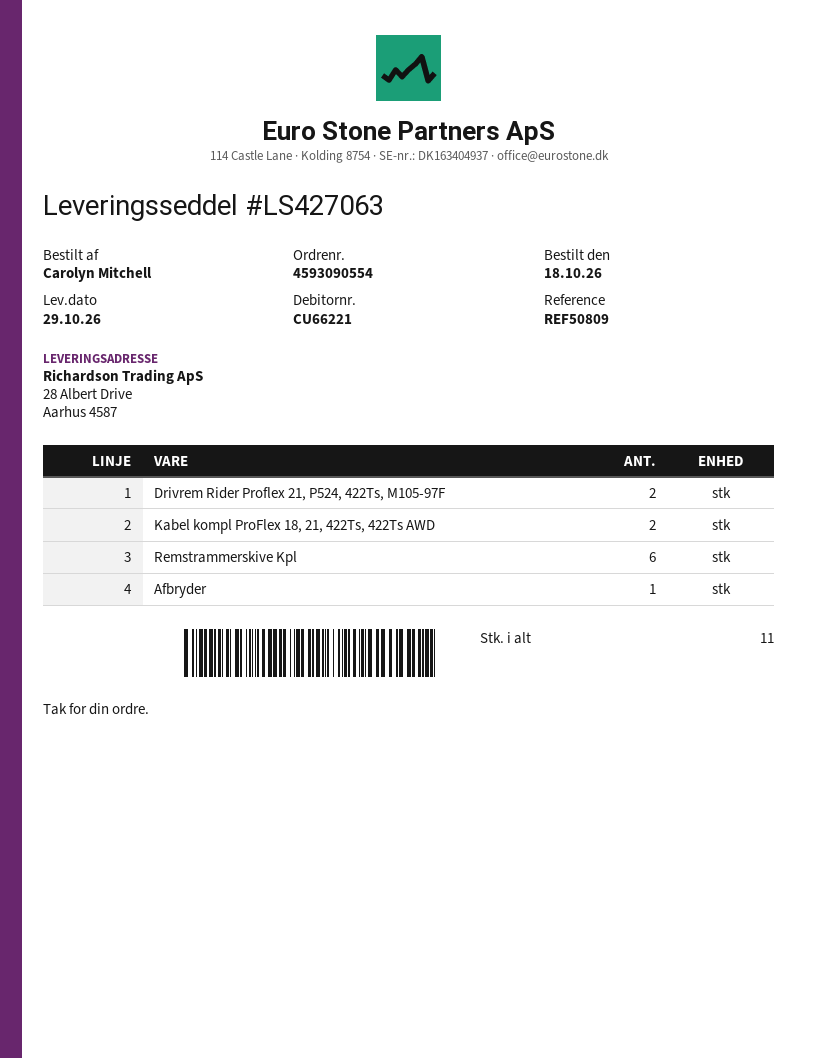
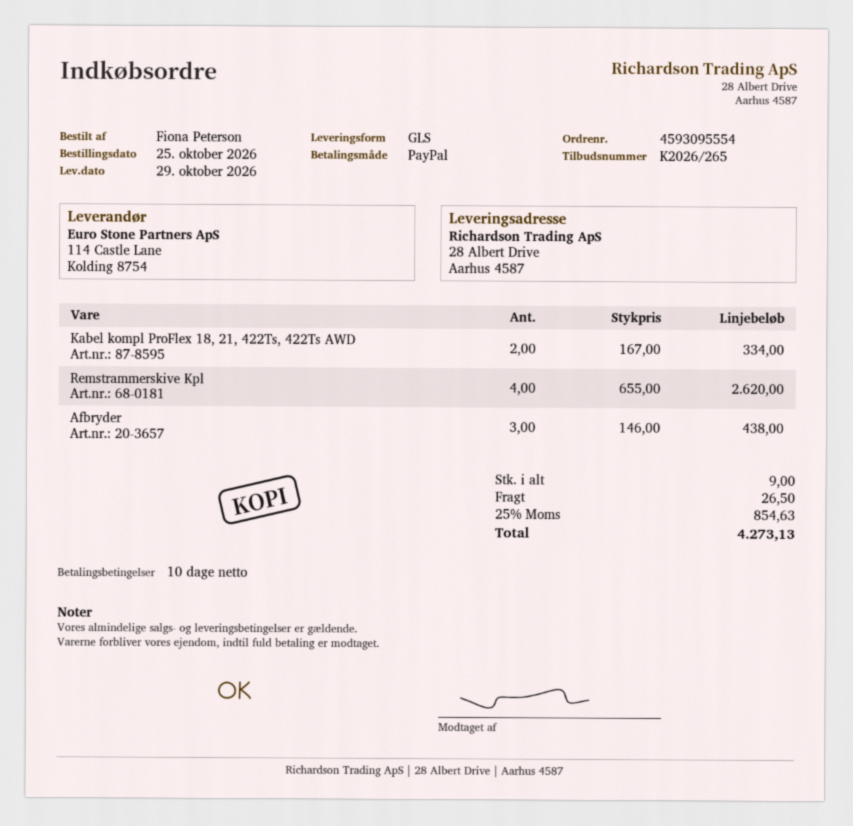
order number: 4593090554 -> 4593095554
order date: 2026-10-18 -> 2026-10-25
ordered by: Carolyn Mitchell -> Fiona Peterson
Drivrem Rider Proflex 21, P524, 422Ts, M105-97F: 2 -> none
Remstrammerskive Kpl: 6 -> 4
Afbryder: 1 -> 3
total quantity: 11 -> 9

